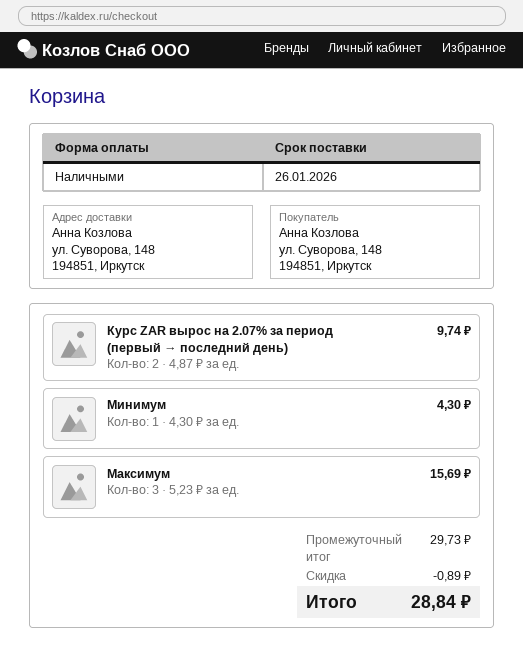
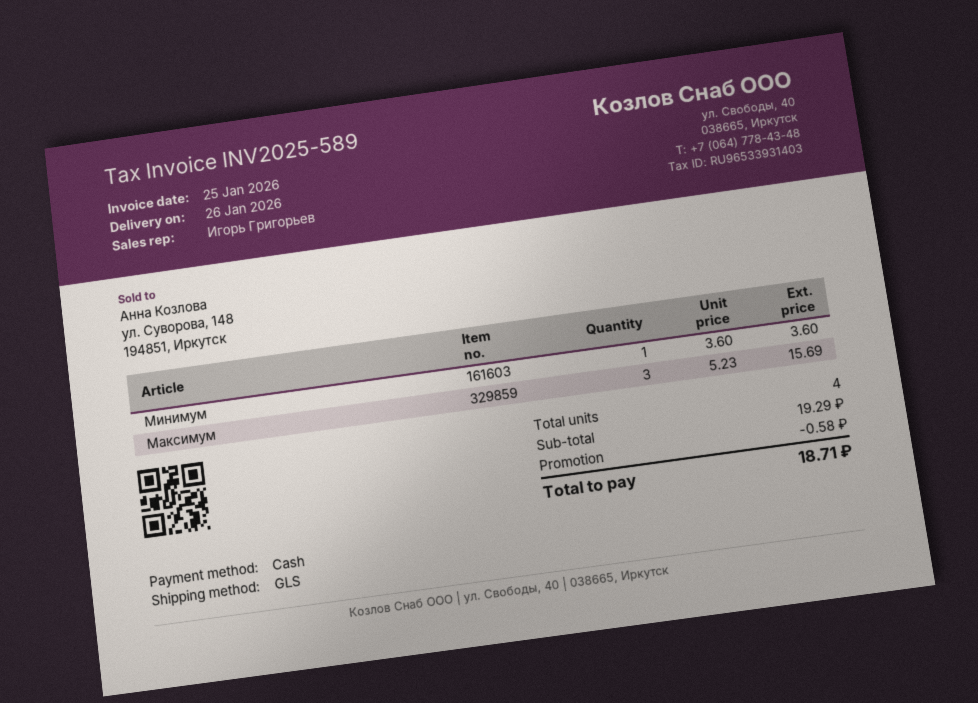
Курс ZAR вырос на 2.07% за период (первый → последний день): 2 x 4.87 = 9.74 -> none
Минимум: 1 x 4.30 = 4.30 -> 1 x 3.60 = 3.60
subtotal: 29.73 -> 19.29
discount: 0.89 -> 0.58
total: 28.84 -> 18.71

